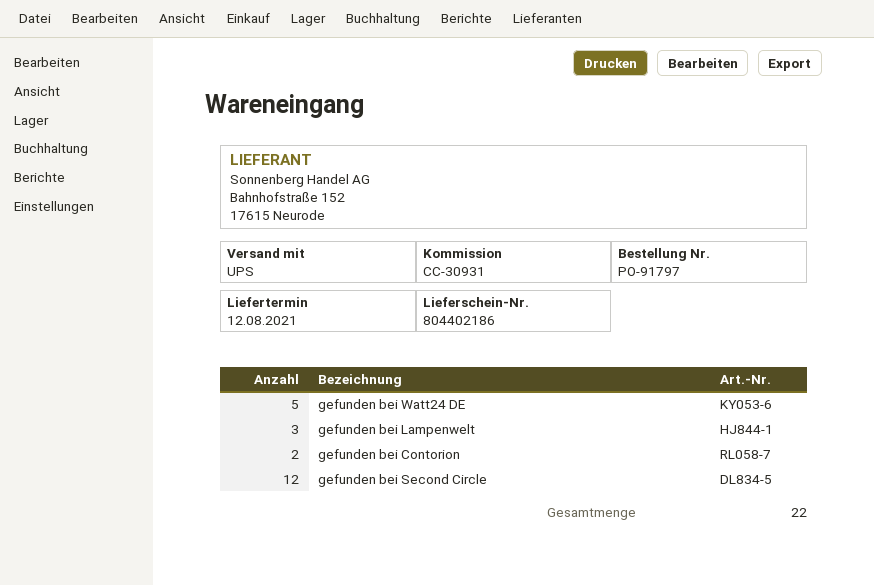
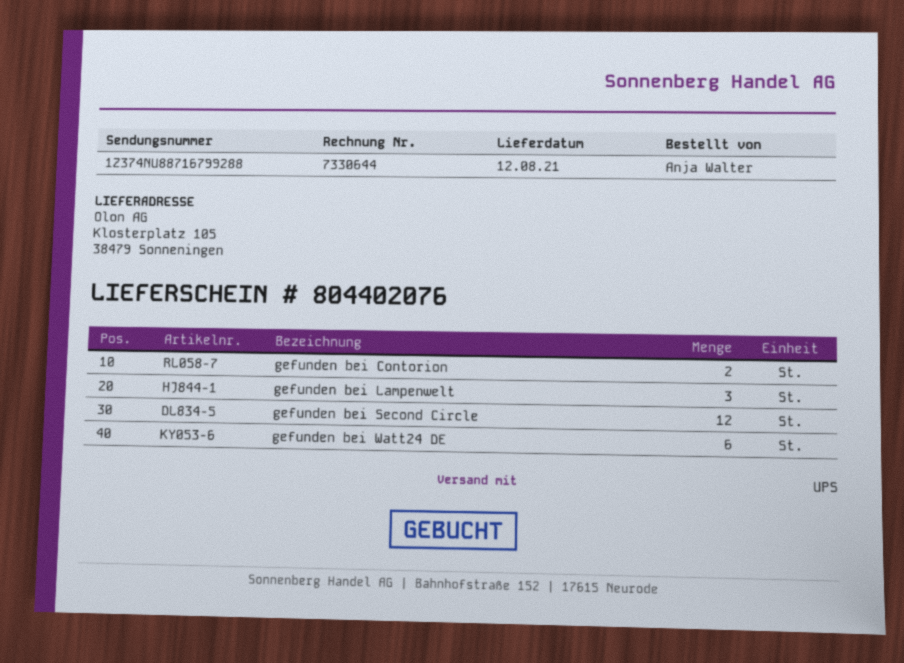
delivery note number: 804402186 -> 804402076
gefunden bei Watt24 DE: 5 -> 6

